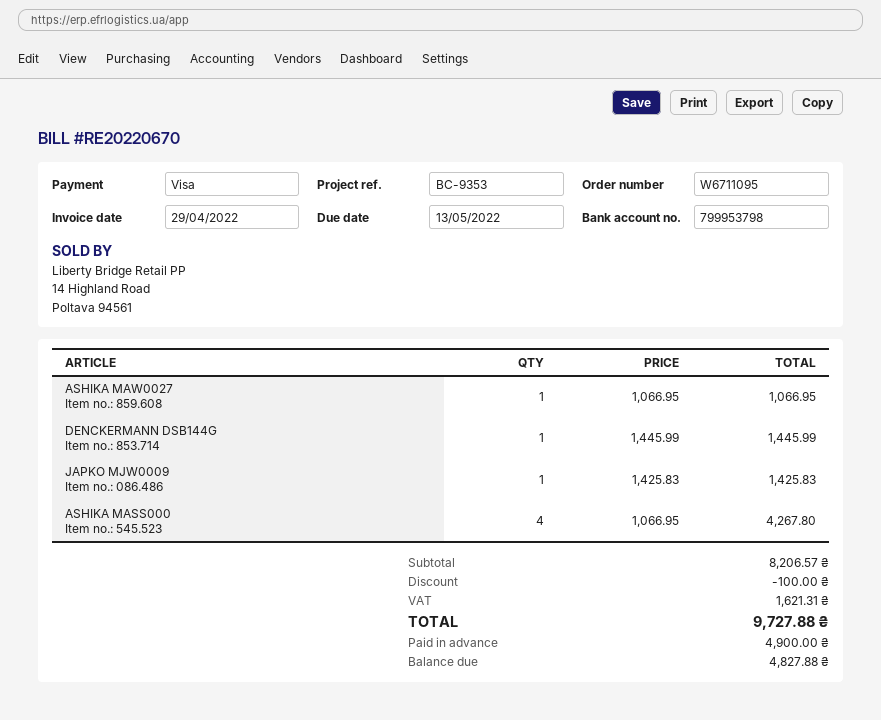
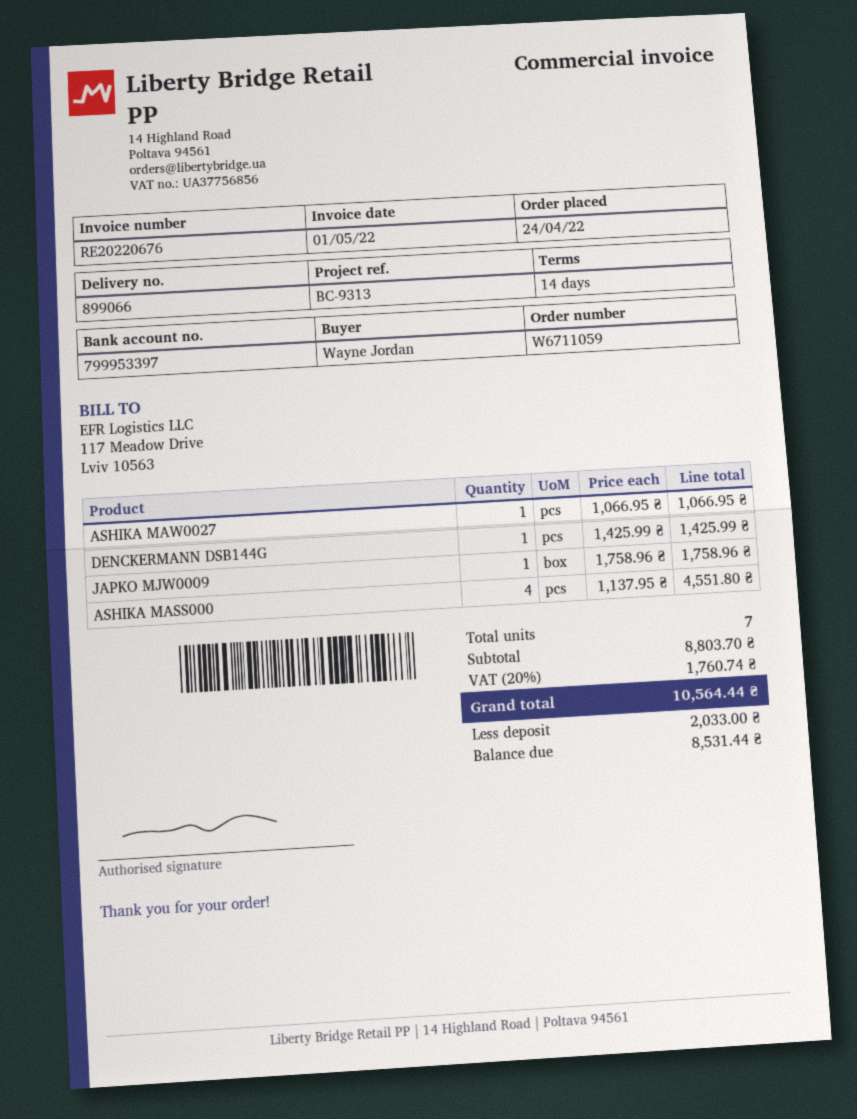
order number: W6711095 -> W6711059
invoice number: RE20220670 -> RE20220676
invoice date: 2022-04-29 -> 2022-05-01
reference: BC-9353 -> BC-9313
bank account: 799953798 -> 799953397
DENCKERMANN DSB144G: 1 x 1445.99 = 1445.99 -> 1 x 1425.99 = 1425.99
JAPKO MJW0009: 1 x 1425.83 = 1425.83 -> 1 x 1758.96 = 1758.96
ASHIKA MASS000: 4 x 1066.95 = 4267.80 -> 4 x 1137.95 = 4551.80
subtotal: 8206.57 -> 8803.70
discount: 100.00 -> none
tax: 1621.31 -> 1760.74
total: 9727.88 -> 10564.44
deposit: 4900.00 -> 2033.00
balance: 4827.88 -> 8531.44

